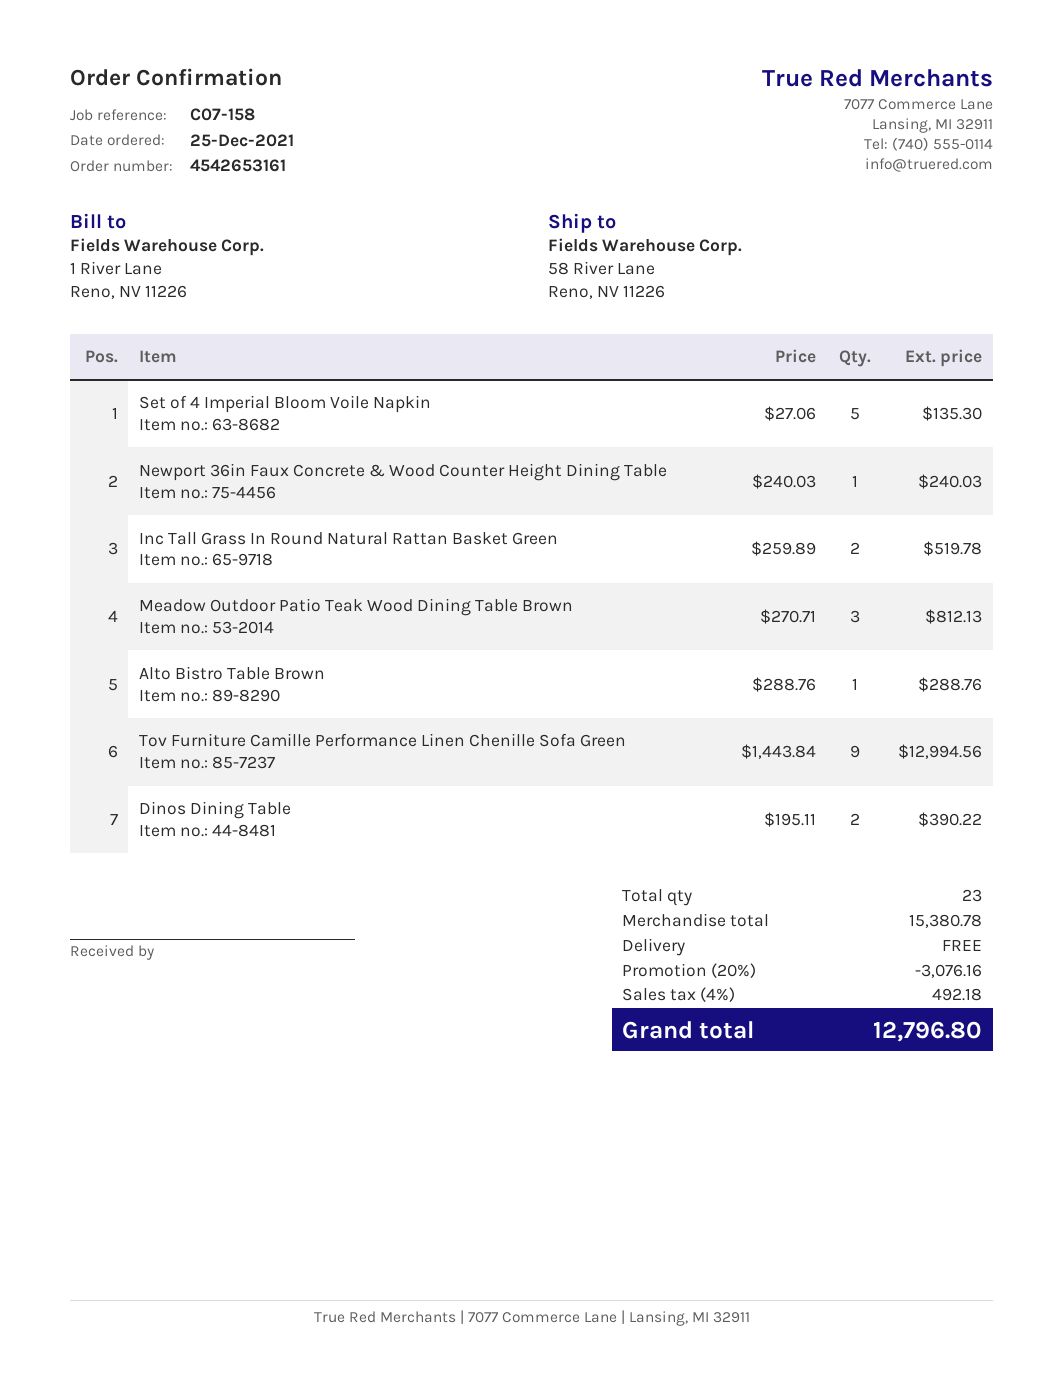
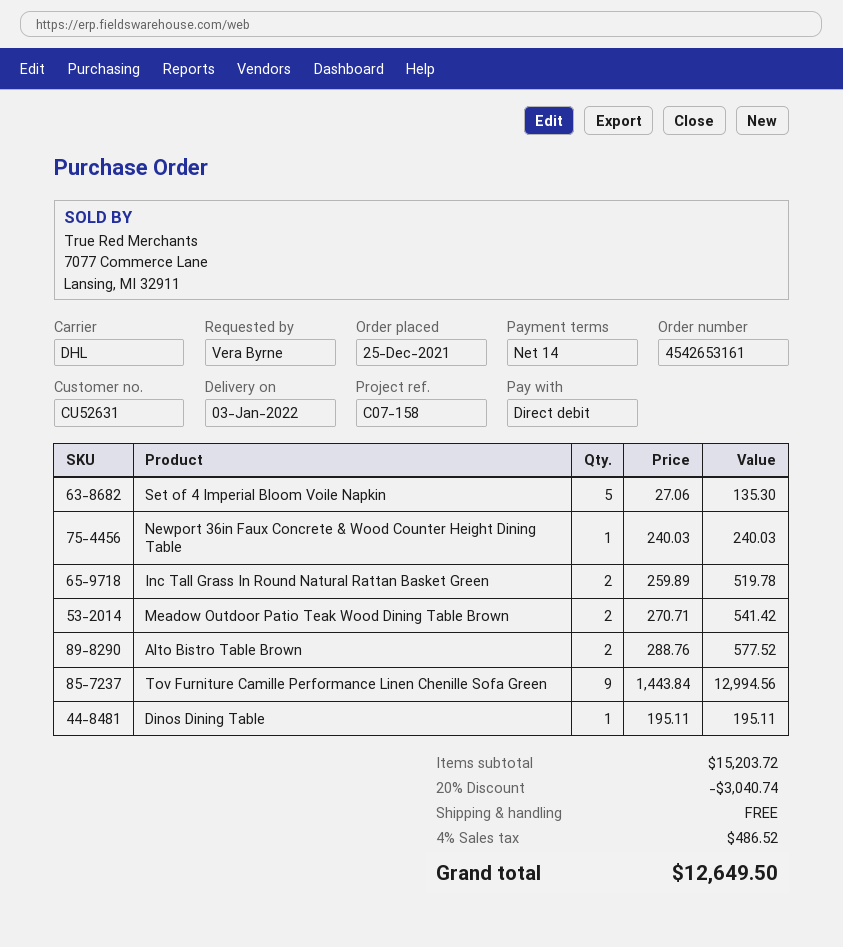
Meadow Outdoor Patio Teak Wood Dining Table Brown: 3 x 270.71 = 812.13 -> 2 x 270.71 = 541.42
Alto Bistro Table Brown: 1 x 288.76 = 288.76 -> 2 x 288.76 = 577.52
Dinos Dining Table: 2 x 195.11 = 390.22 -> 1 x 195.11 = 195.11
subtotal: 15380.78 -> 15203.72
discount: 20% = 3076.16 -> 20% = 3040.74
tax: 4% = 492.18 -> 4% = 486.52
total: 12796.80 -> 12649.50

